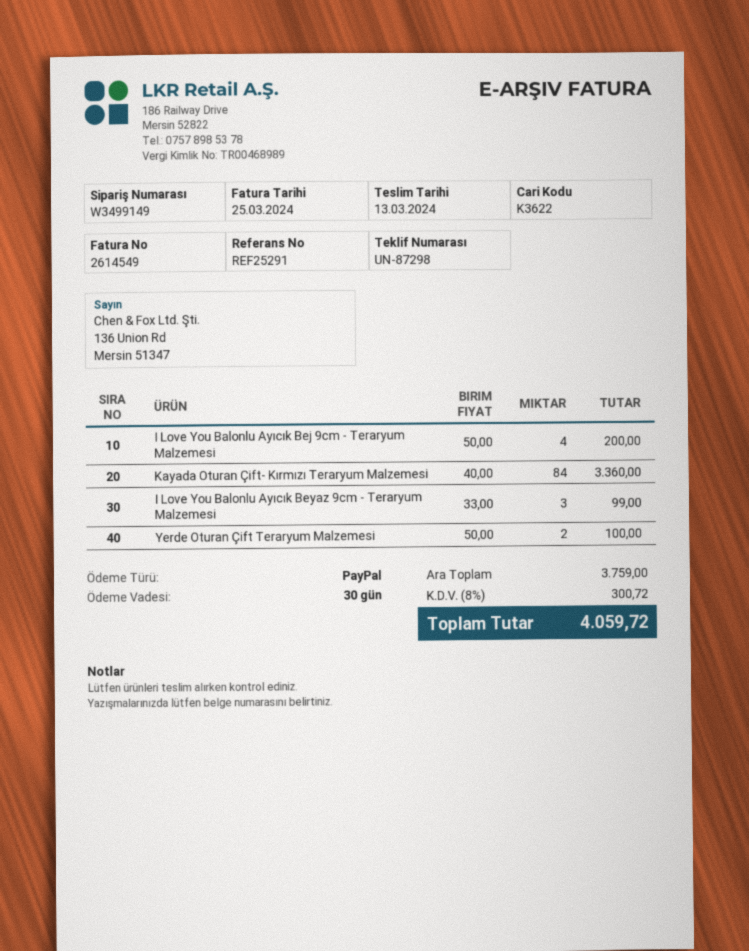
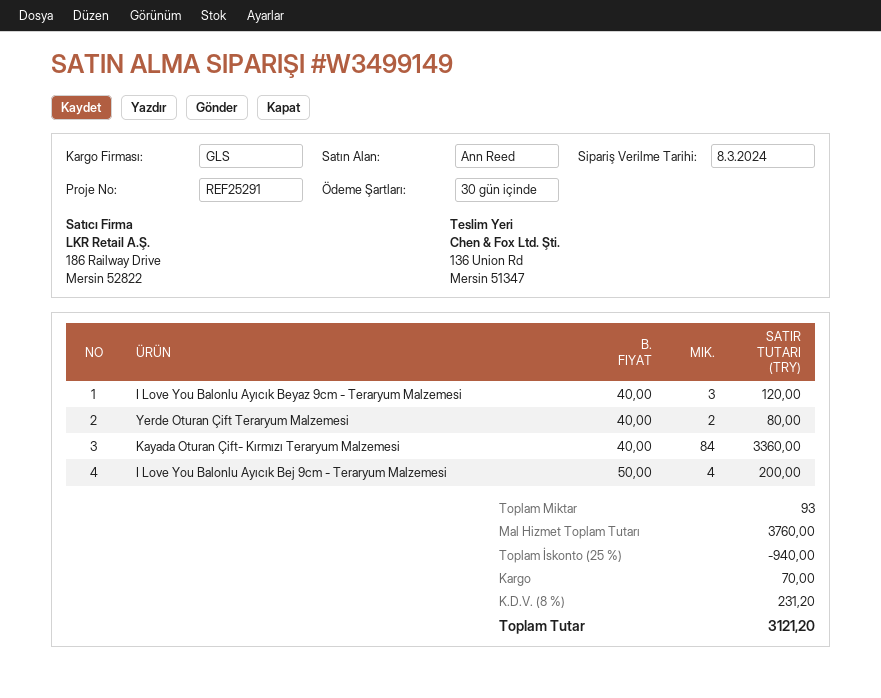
I Love You Balonlu Ayıcık Beyaz 9cm - Teraryum Malzemesi: 3 x 33.00 = 99.00 -> 3 x 40.00 = 120.00
Yerde Oturan Çift Teraryum Malzemesi: 2 x 50.00 = 100.00 -> 2 x 40.00 = 80.00
subtotal: 3759.00 -> 3760.00
discount: none -> 25% = 940.00
shipping: none -> 70.00
tax: 8% = 300.72 -> 8% = 231.20
total: 4059.72 -> 3121.20

